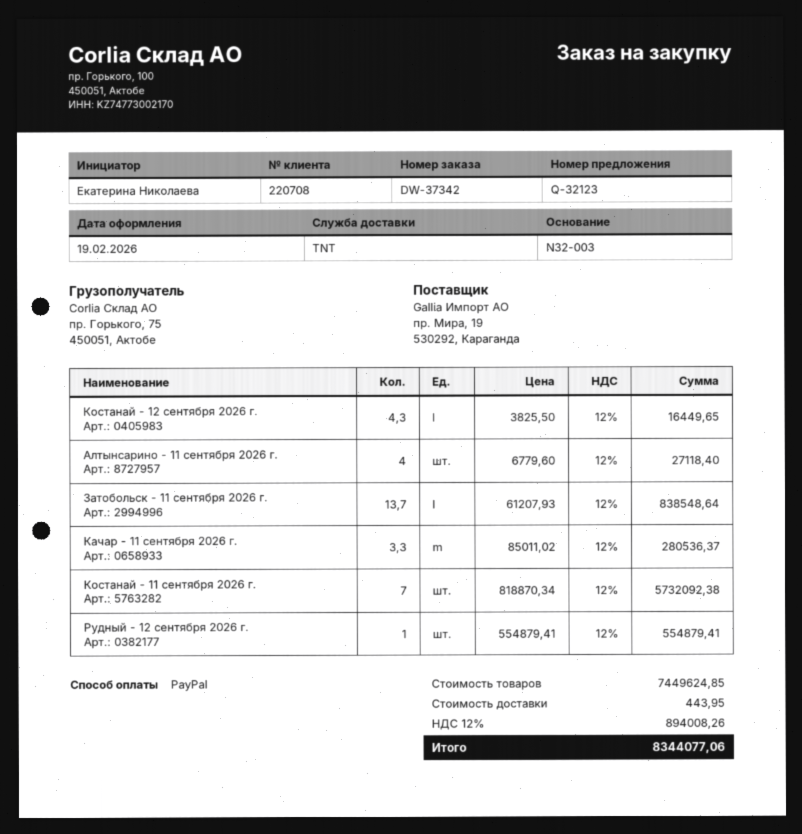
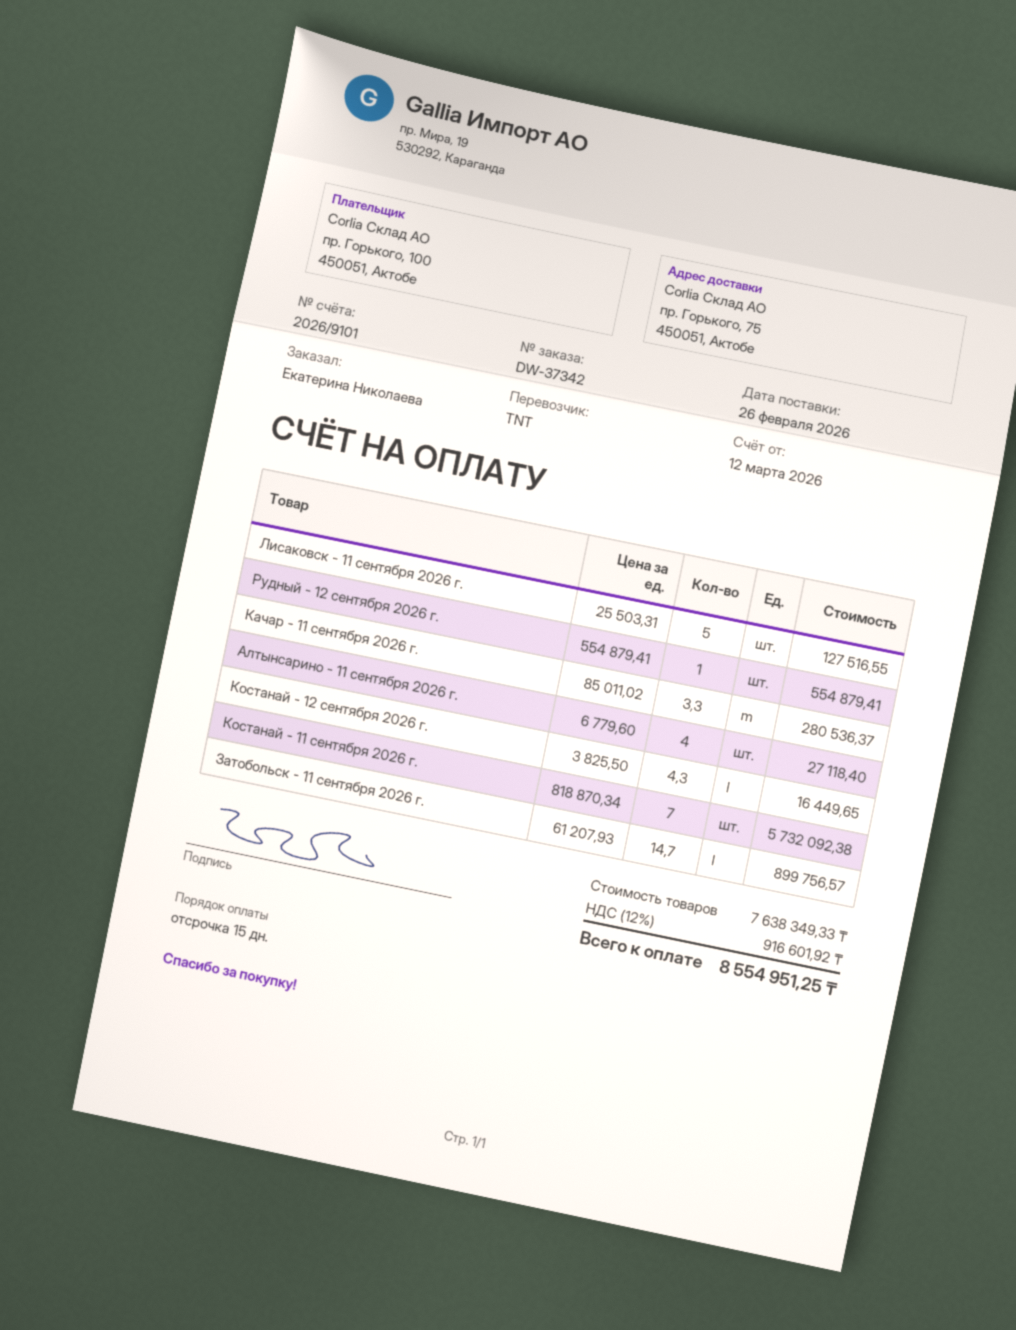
Затобольск - 11 сентября 2026 г.: 13.7 x 61207.93 = 838548.64 -> 14.7 x 61207.93 = 899756.57
Лисаковск - 11 сентября 2026 г.: none -> 5 x 25503.31 = 127516.55
subtotal: 7449624.85 -> 7638349.33
shipping: 443.95 -> none
tax: 12% = 894008.26 -> 12% = 916601.92
total: 8344077.06 -> 8554951.25

